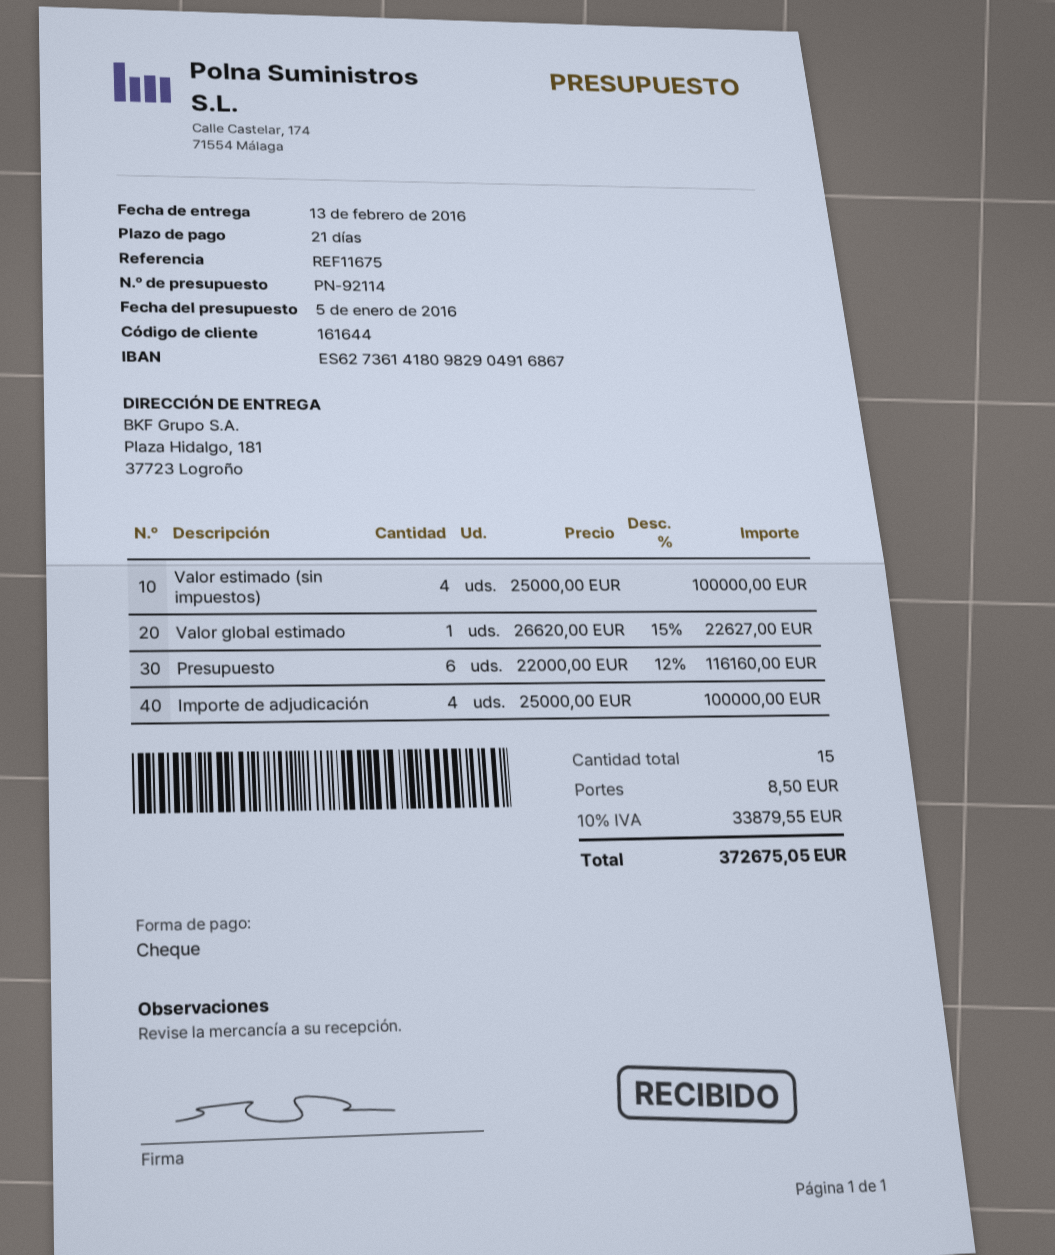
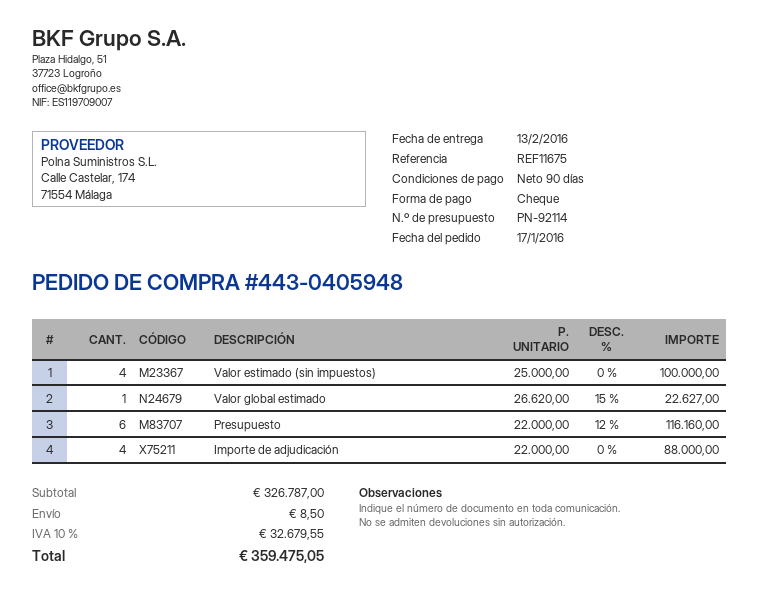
payment terms: 21 days -> 90 days
Importe de adjudicación: 4 x 25000.00 = 100000.00 -> 4 x 22000.00 = 88000.00
tax: 10% = 33879.55 -> 10% = 32679.55
total: 372675.05 -> 359475.05

